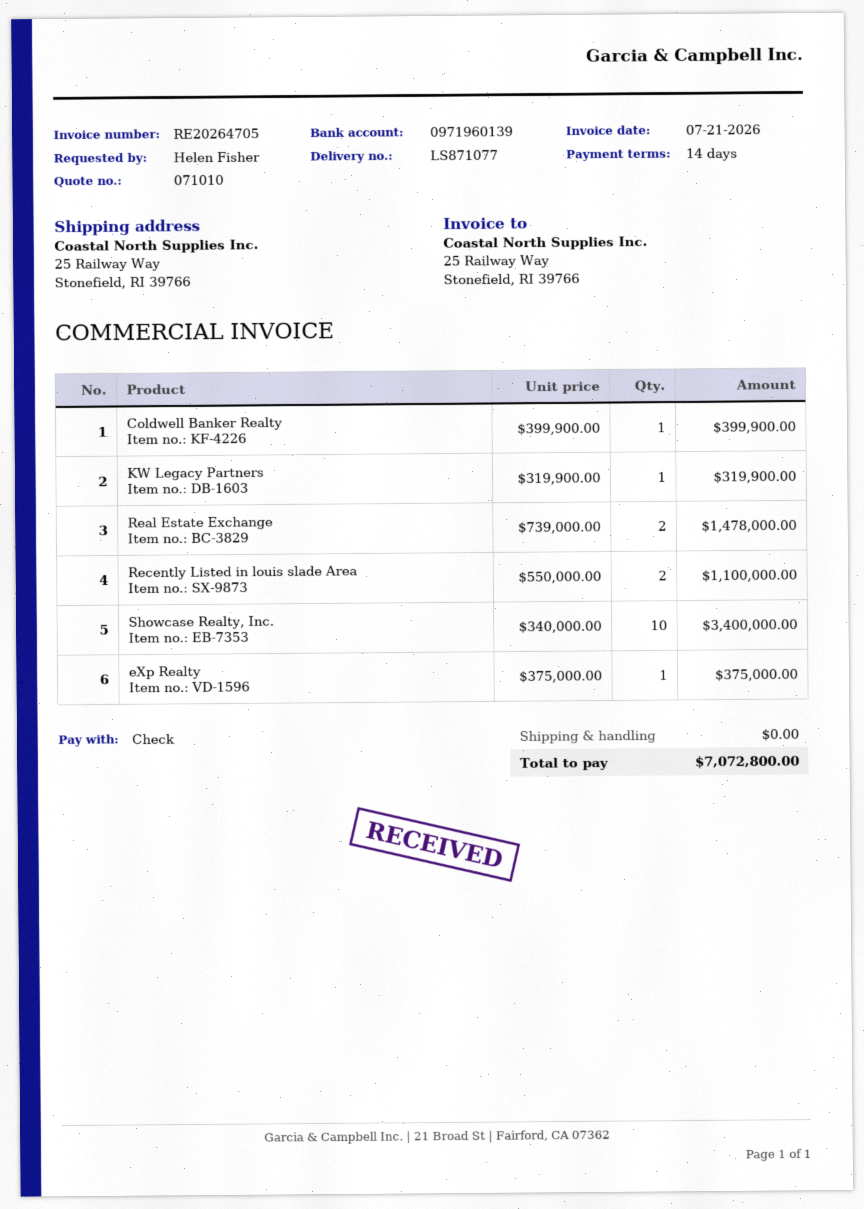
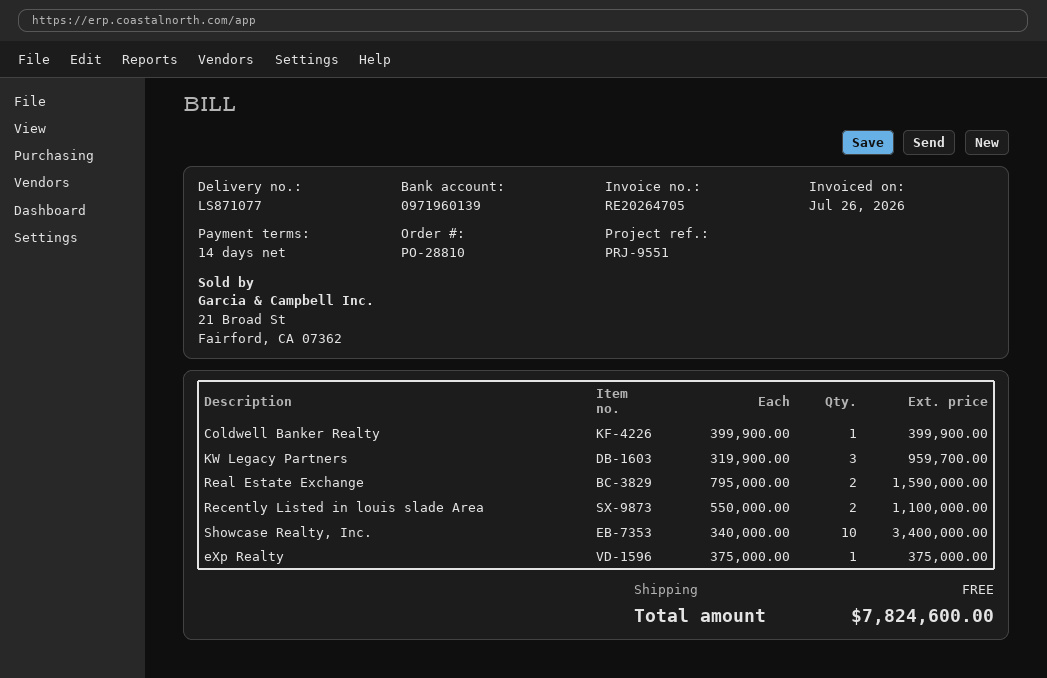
invoice date: 2026-07-21 -> 2026-07-26
KW Legacy Partners: 1 x 319900.00 = 319900.00 -> 3 x 319900.00 = 959700.00
Real Estate Exchange: 2 x 739000.00 = 1478000.00 -> 2 x 795000.00 = 1590000.00
total: 7072800.00 -> 7824600.00

